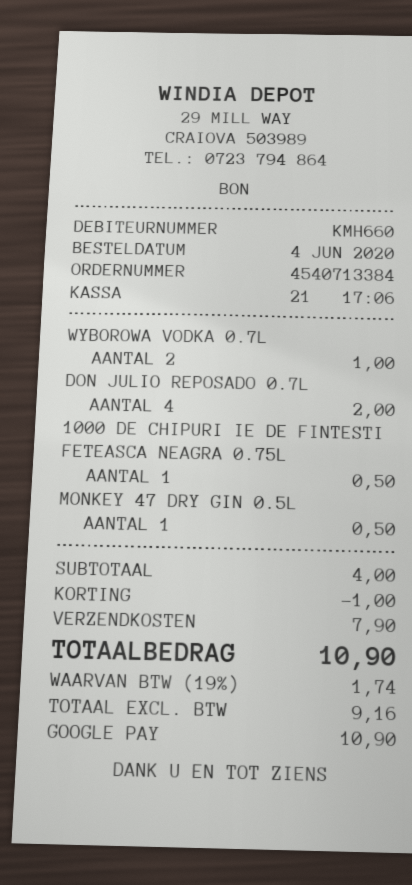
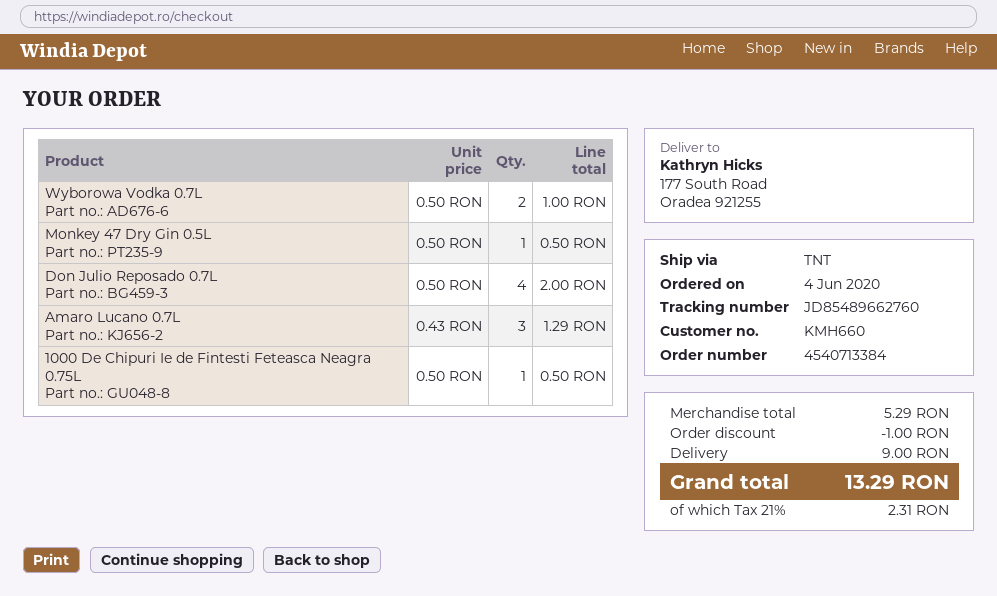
Amaro Lucano 0.7L: none -> 3 for 1.29
subtotal: 4.00 -> 5.29
shipping: 7.90 -> 9.00
tax: 19% = 1.74 -> 21% = 2.31
total: 10.90 -> 13.29

